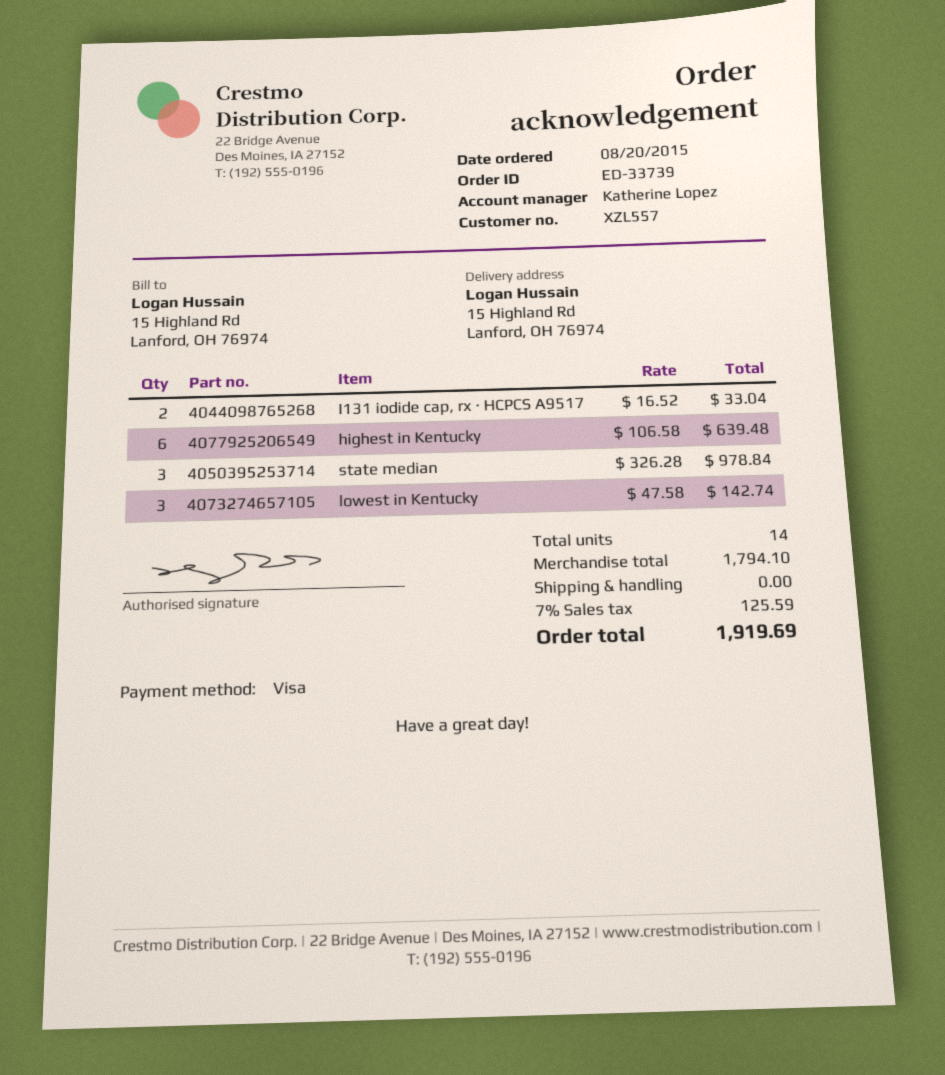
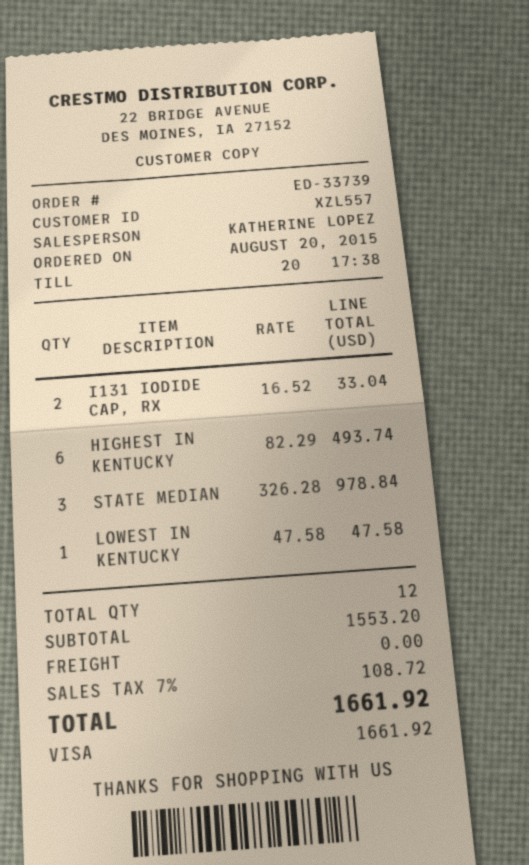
highest in Kentucky: 6 x 106.58 = 639.48 -> 6 x 82.29 = 493.74
lowest in Kentucky: 3 x 47.58 = 142.74 -> 1 x 47.58 = 47.58
total quantity: 14 -> 12
subtotal: 1794.10 -> 1553.20
tax: 7% = 125.59 -> 7% = 108.72
total: 1919.69 -> 1661.92

